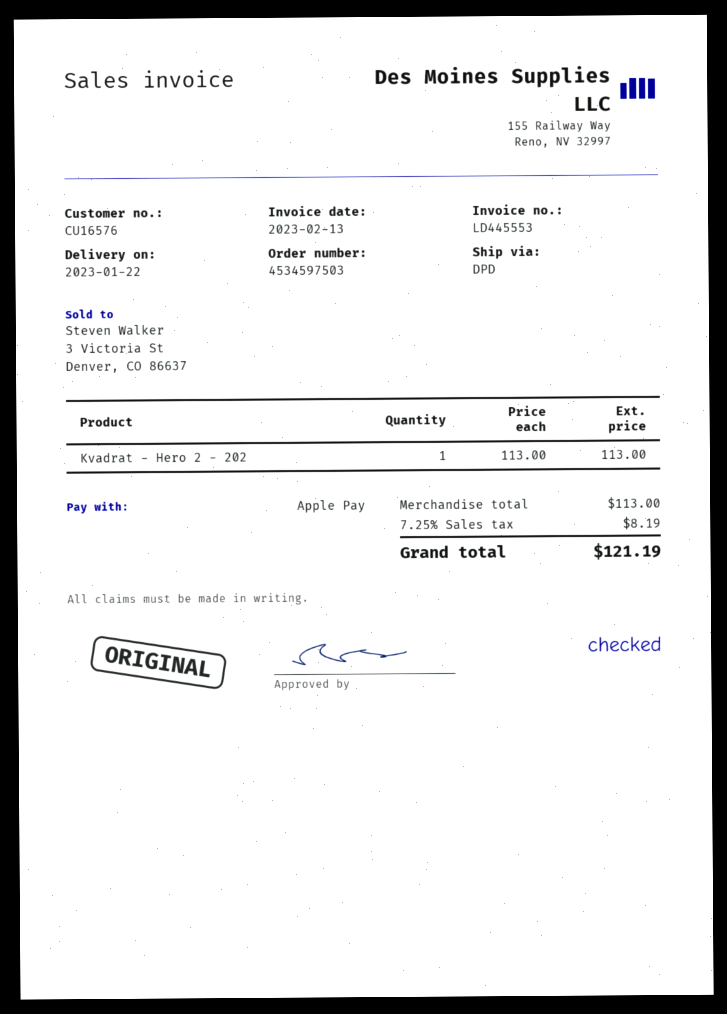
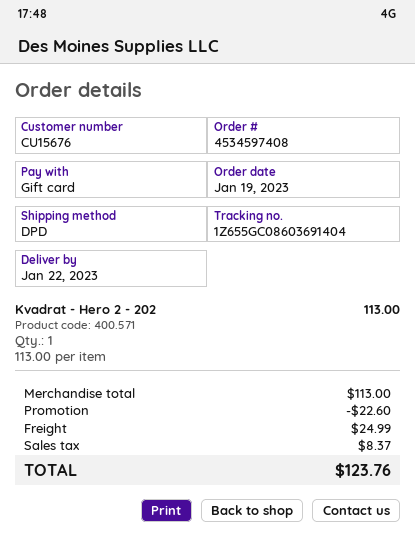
order number: 4534597503 -> 4534597408
customer number: CU16576 -> CU15676
payment method: Apple Pay -> gift card
discount: none -> 22.60
shipping: none -> 24.99
tax: 8.19 -> 8.37
total: 121.19 -> 123.76

